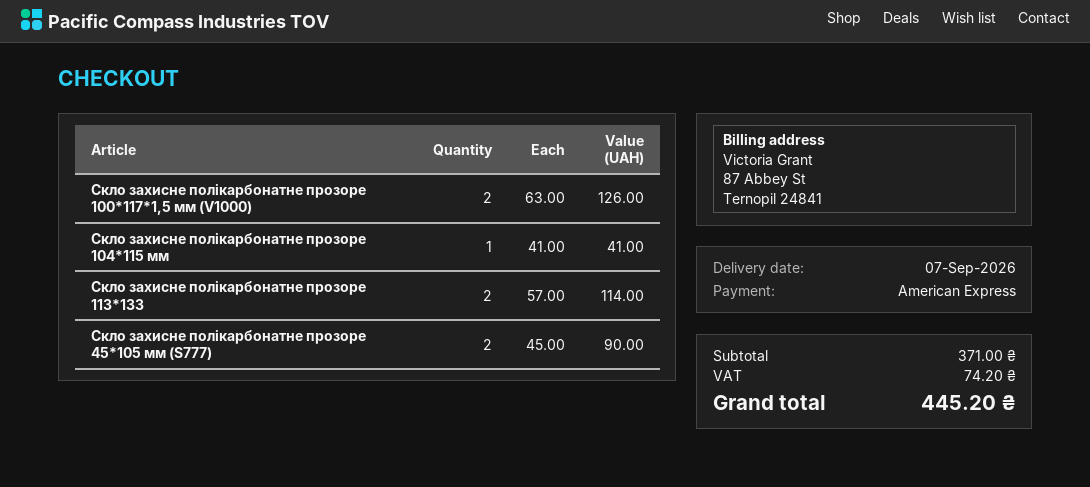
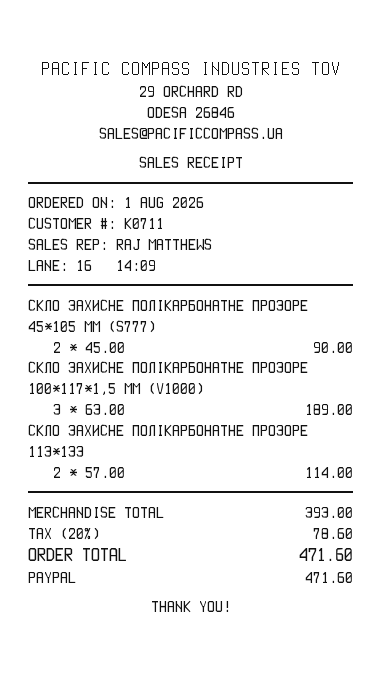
payment method: American Express -> PayPal
Скло захисне полікарбонатне прозоре 100*117*1,5 мм (V1000): 2 x 63.00 = 126.00 -> 3 x 63.00 = 189.00
Скло захисне полікарбонатне прозоре 104*115 мм: 1 x 41.00 = 41.00 -> none
subtotal: 371.00 -> 393.00
tax: 74.20 -> 78.60
total: 445.20 -> 471.60

